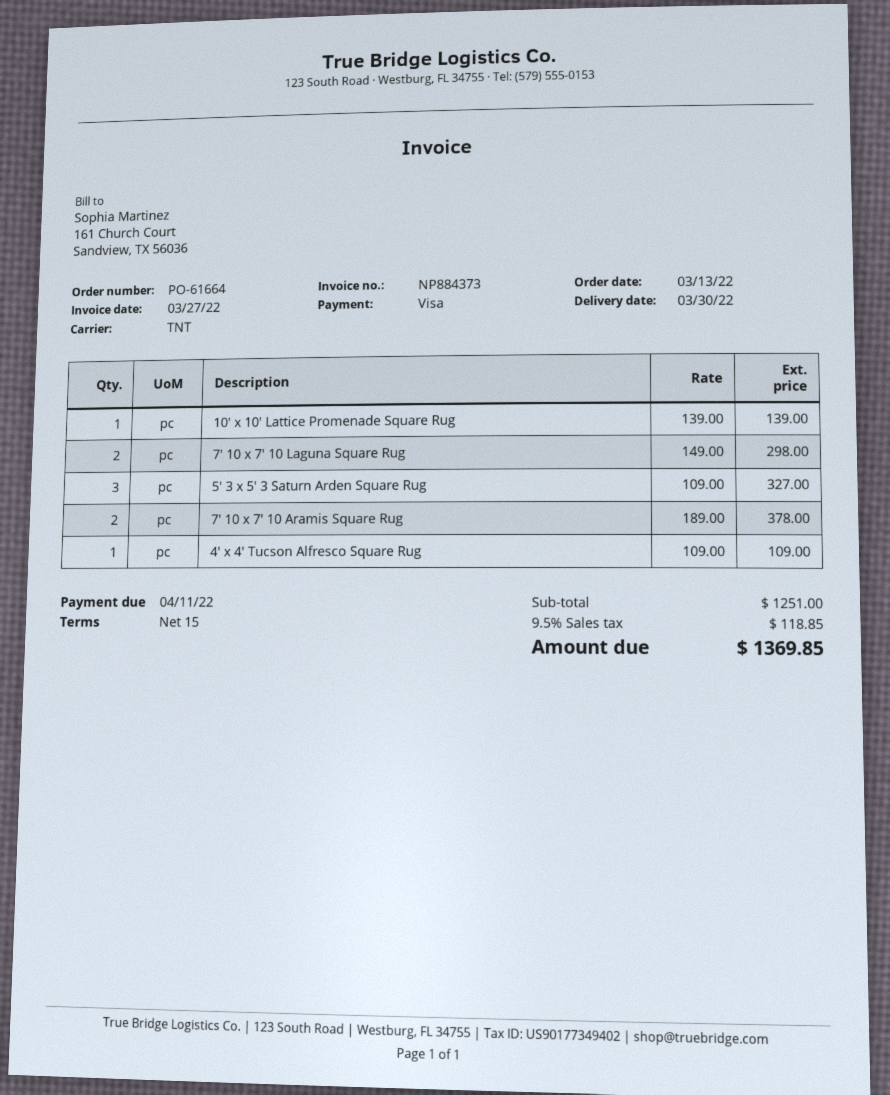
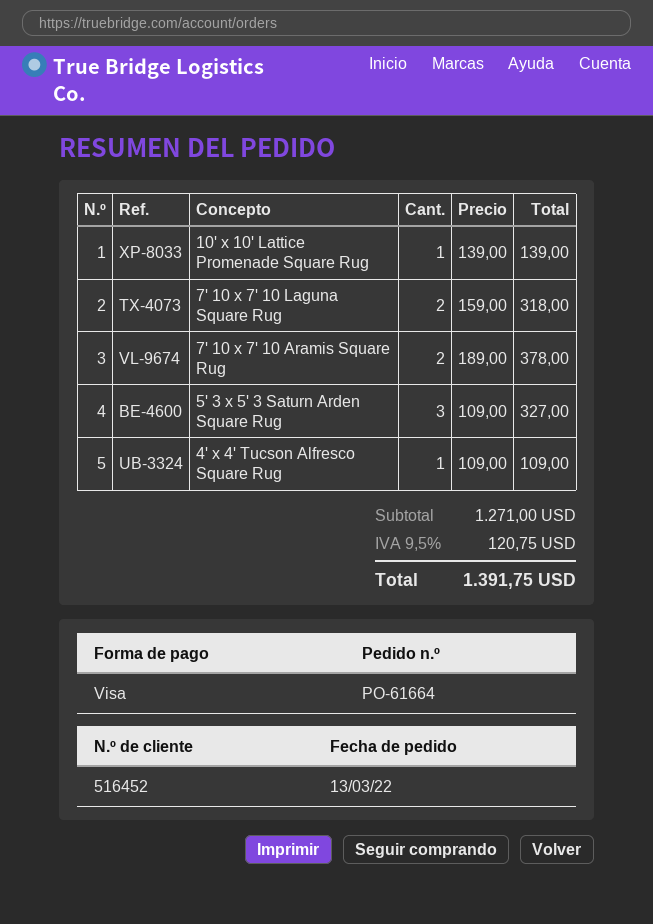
7' 10 x 7' 10 Laguna Square Rug: 2 x 149.00 = 298.00 -> 2 x 159.00 = 318.00
subtotal: 1251.00 -> 1271.00
tax: 9.5% = 118.85 -> 9.5% = 120.75
total: 1369.85 -> 1391.75

